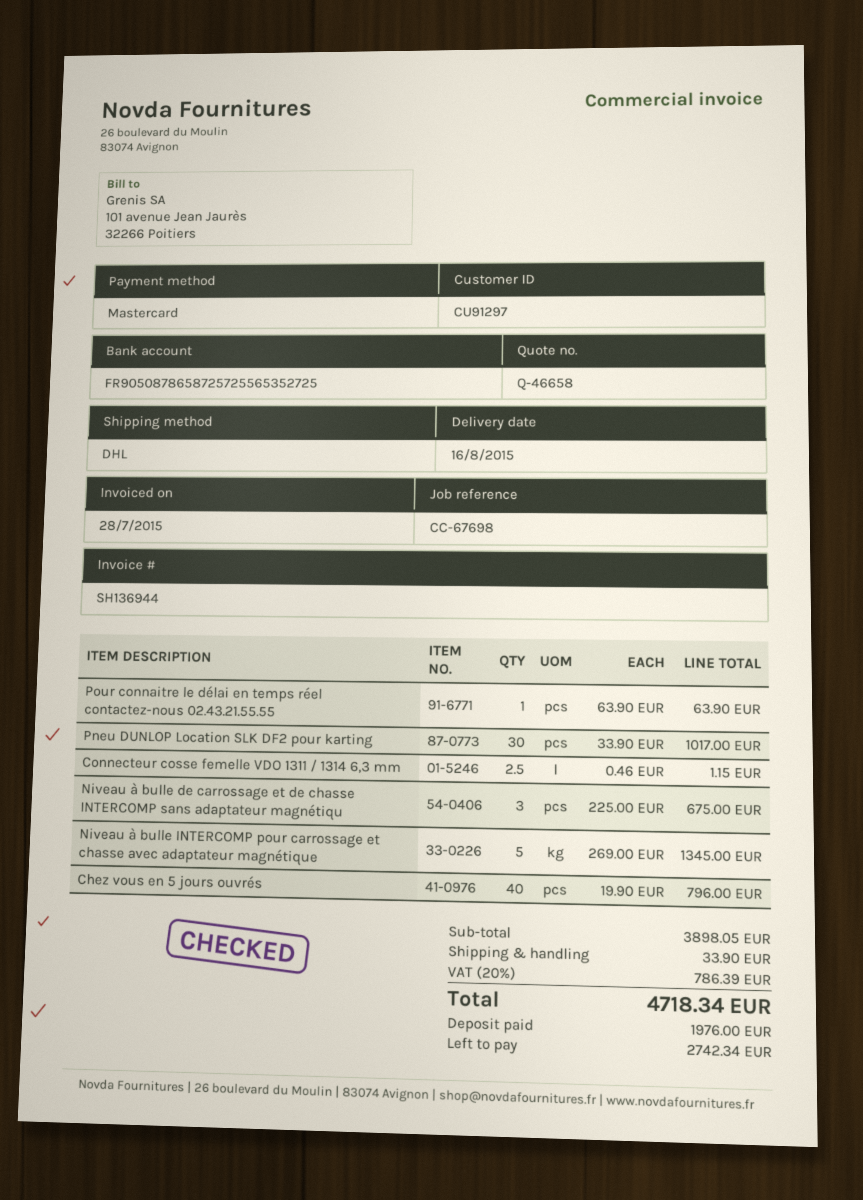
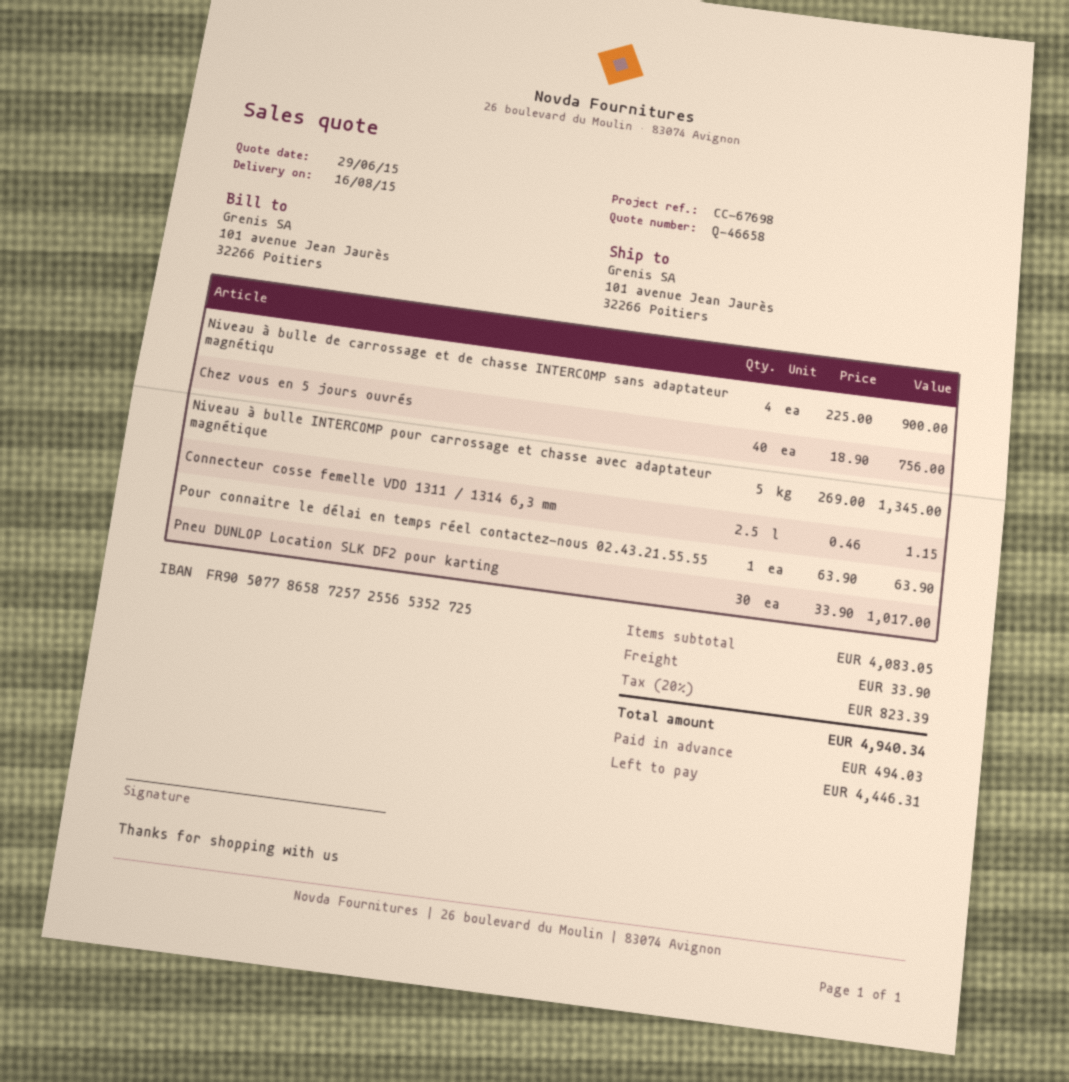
bank account: FR9050878658725725565352725 -> FR9050778658725725565352725
Niveau à bulle de carrossage et de chasse INTERCOMP sans adaptateur magnétiqu: 3 x 225.00 = 675.00 -> 4 x 225.00 = 900.00
Chez vous en 5 jours ouvrés: 40 x 19.90 = 796.00 -> 40 x 18.90 = 756.00
subtotal: 3898.05 -> 4083.05
tax: 20% = 786.39 -> 20% = 823.39
total: 4718.34 -> 4940.34
deposit: 1976.00 -> 494.03
balance: 2742.34 -> 4446.31

